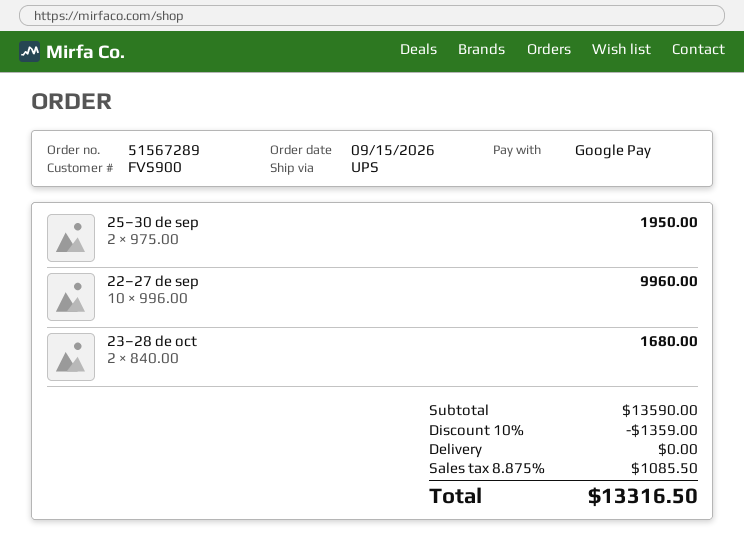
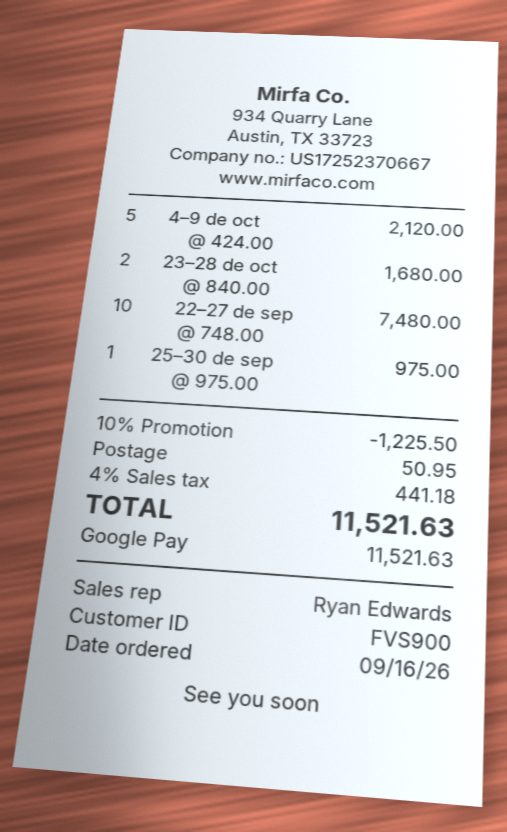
order date: 2026-09-15 -> 2026-09-16
25–30 de sep: 2 x 975.00 = 1950.00 -> 1 x 975.00 = 975.00
22–27 de sep: 10 x 996.00 = 9960.00 -> 10 x 748.00 = 7480.00
4–9 de oct: none -> 5 x 424.00 = 2120.00
discount: 10% = 1359.00 -> 10% = 1225.50
shipping: 0.00 -> 50.95
tax: 8.875% = 1085.50 -> 4% = 441.18
total: 13316.50 -> 11521.63

